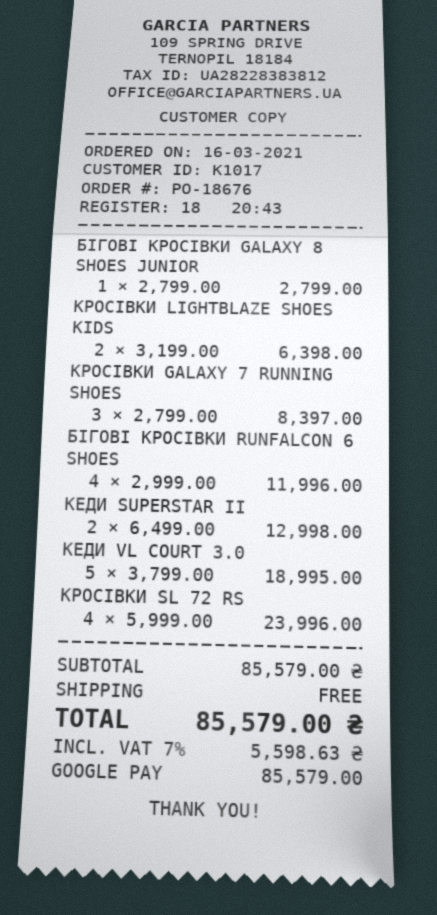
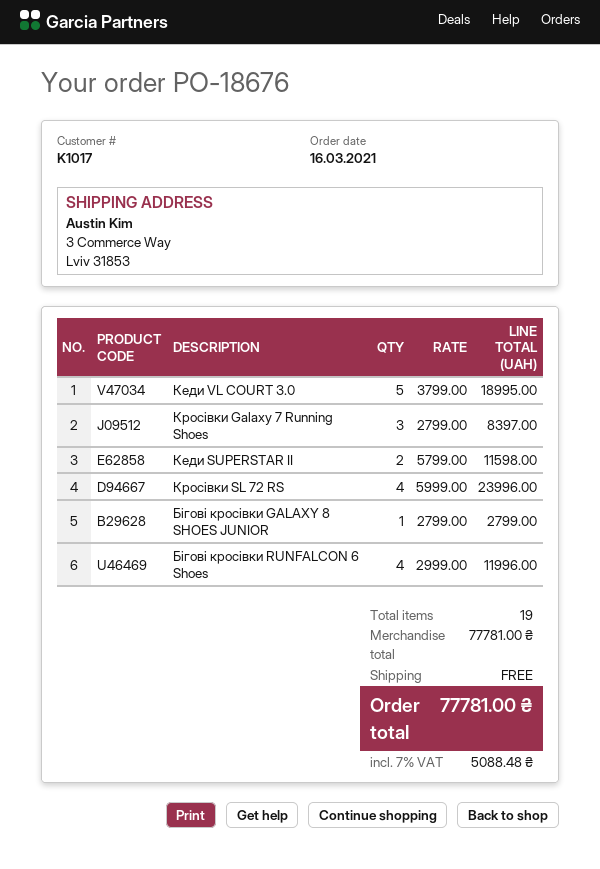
КРОСІВКИ LIGHTBLAZE SHOES KIDS: 2 x 3199.00 = 6398.00 -> none
КЕДИ SUPERSTAR II: 2 x 6499.00 = 12998.00 -> 2 x 5799.00 = 11598.00
subtotal: 85579.00 -> 77781.00
tax: 7% = 5598.63 -> 7% = 5088.48
total: 85579.00 -> 77781.00

